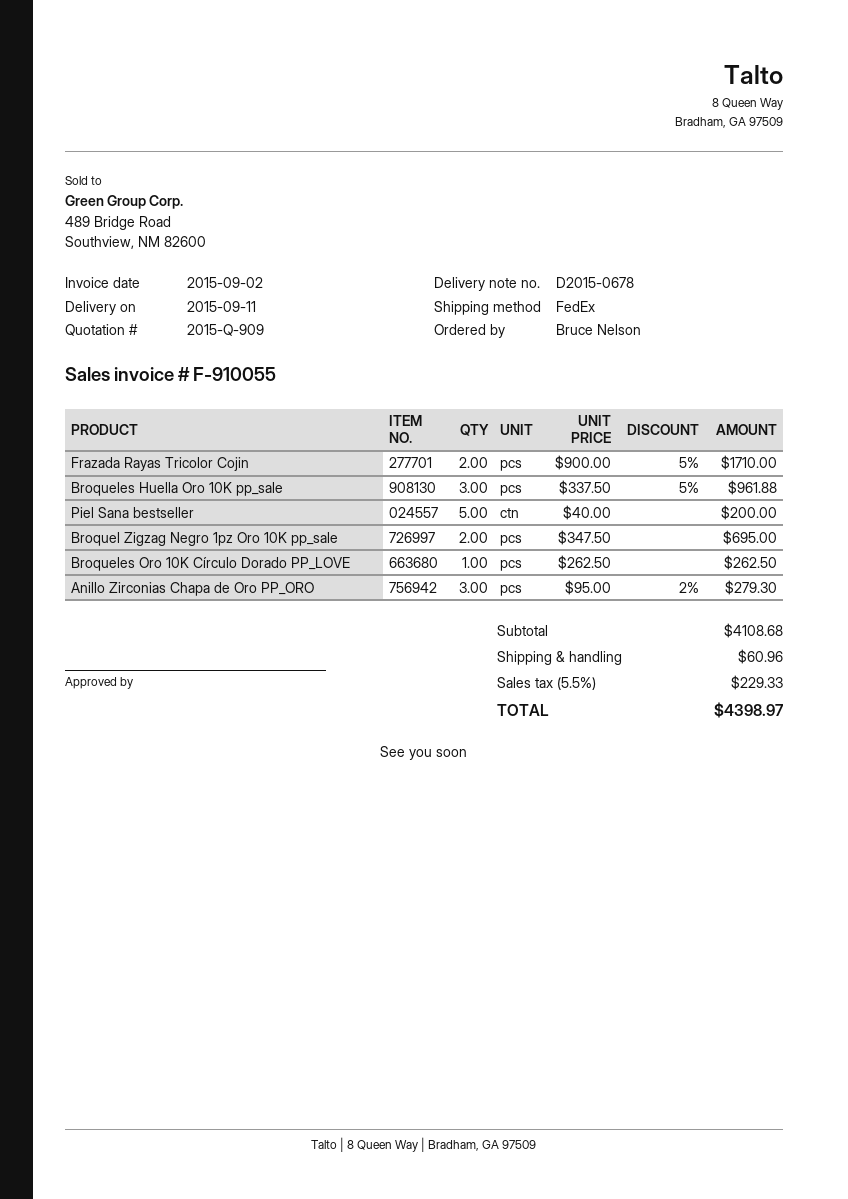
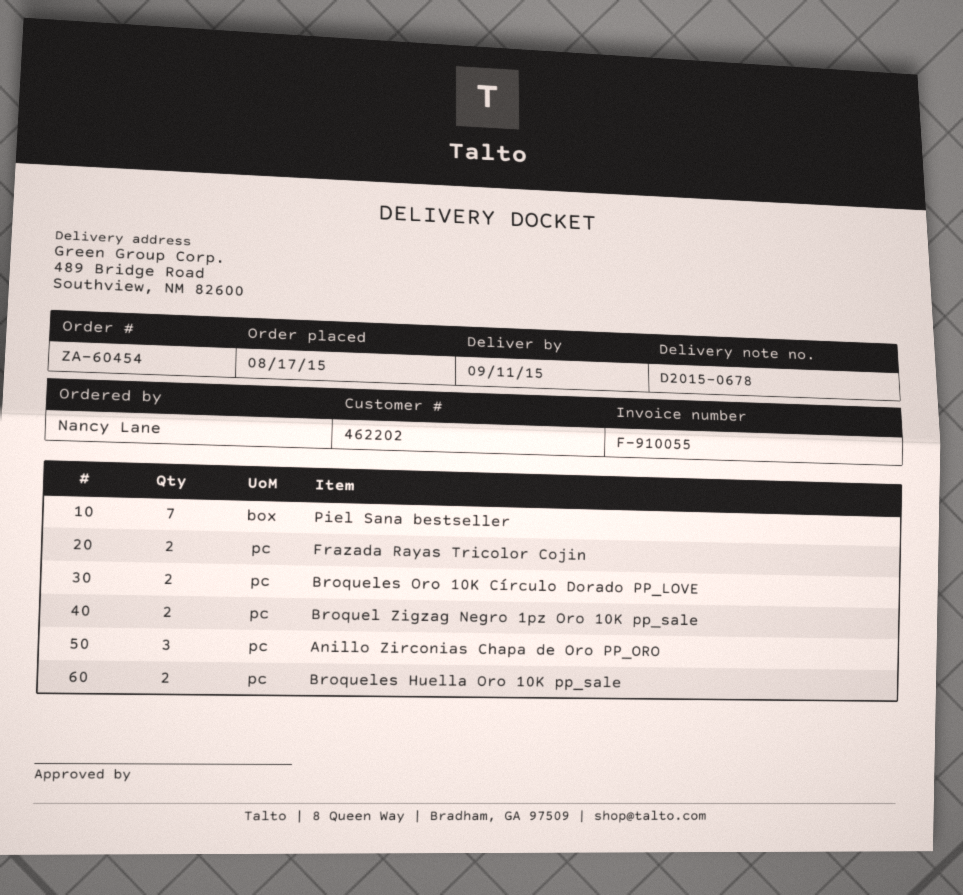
ordered by: Bruce Nelson -> Nancy Lane
Broqueles Huella Oro 10K pp_sale: 3 -> 2
Piel Sana bestseller: 5 -> 7
Broqueles Oro 10K Círculo Dorado PP_LOVE: 1 -> 2

